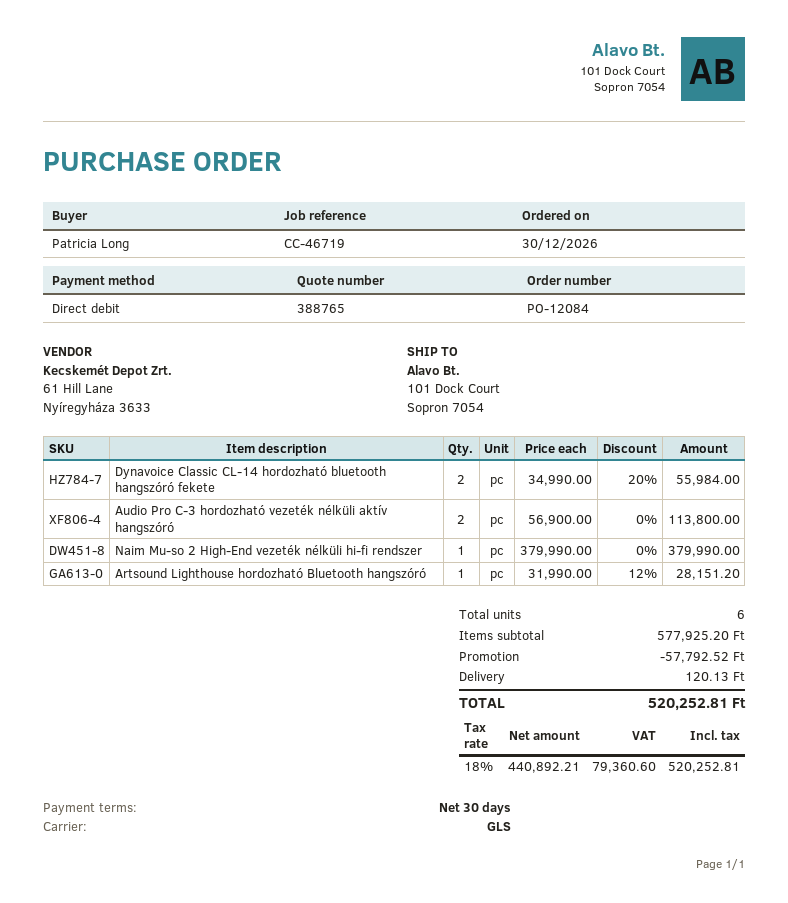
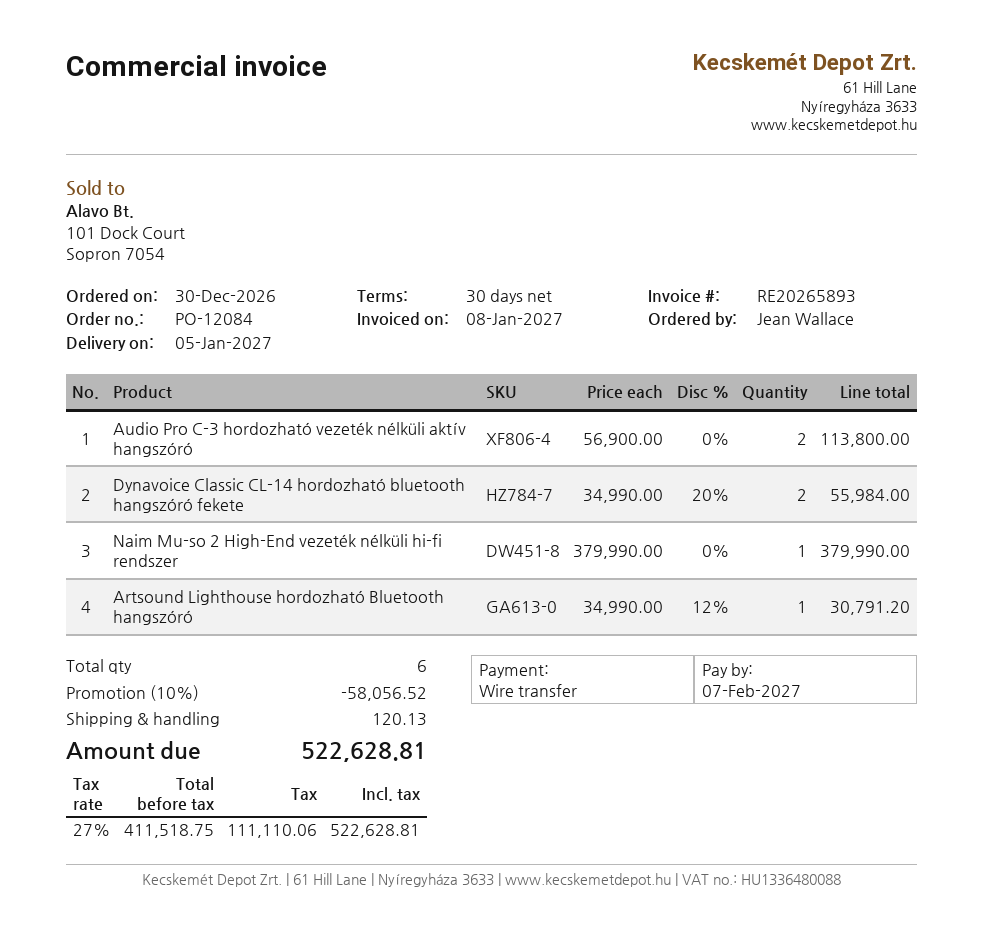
ordered by: Patricia Long -> Jean Wallace
payment method: direct debit -> bank transfer
Artsound Lighthouse hordozható Bluetooth hangszóró: 1 x 31990.00 - 12% = 28151.20 -> 1 x 34990.00 - 12% = 30791.20
discount: 57792.52 -> 58056.52
net: 440892.21 -> 411518.75
tax: 18% = 79360.60 -> 27% = 111110.06
total: 520252.81 -> 522628.81

